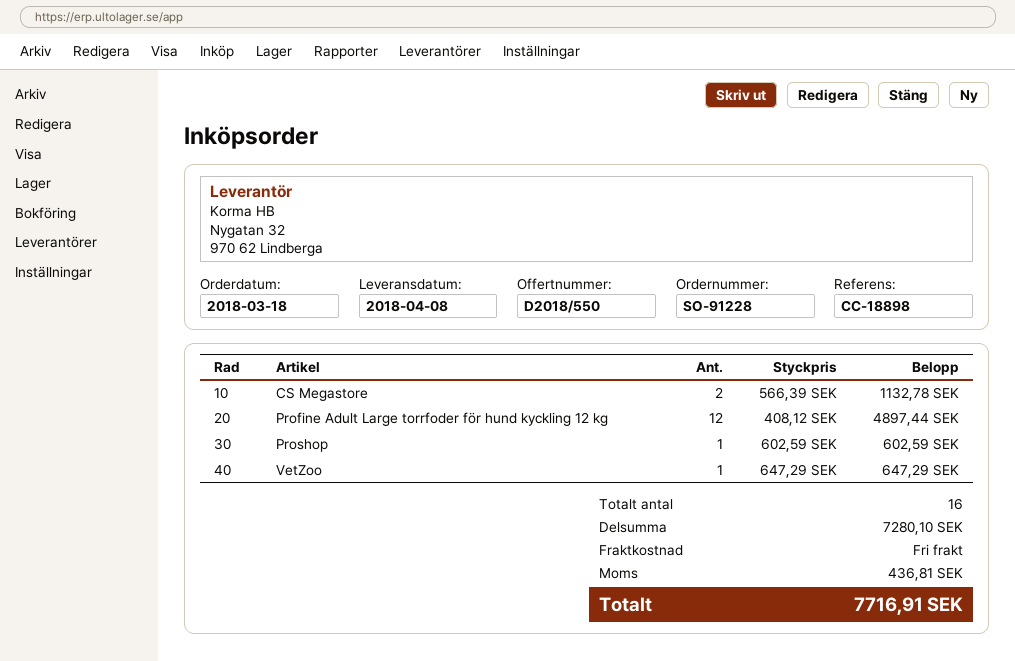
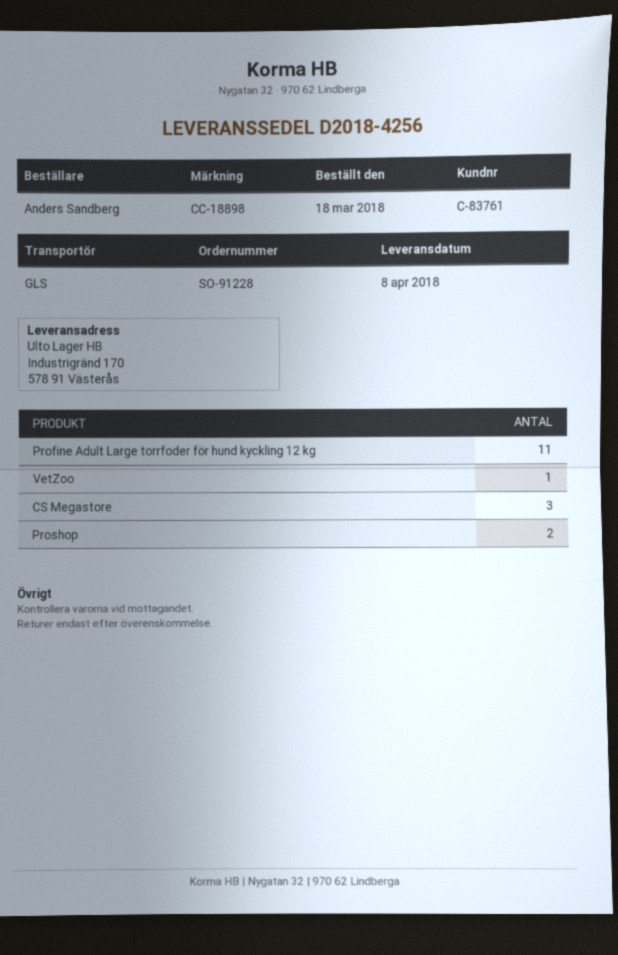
CS Megastore: 2 -> 3
Profine Adult Large torrfoder för hund kyckling 12 kg: 12 -> 11
Proshop: 1 -> 2

